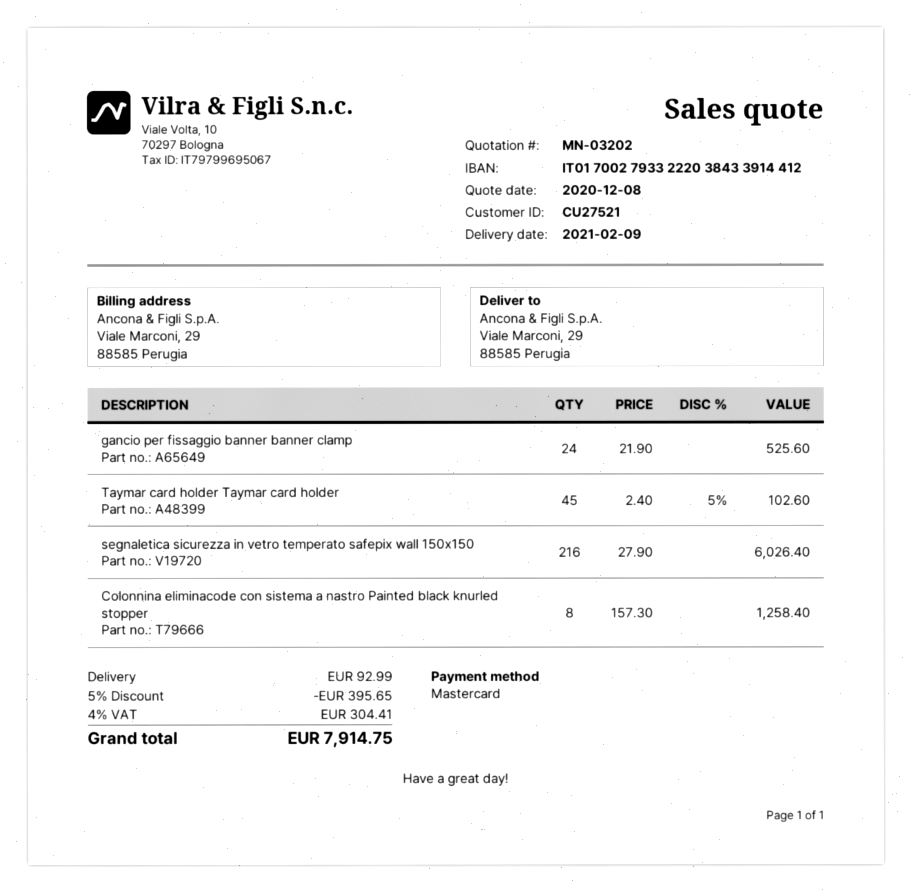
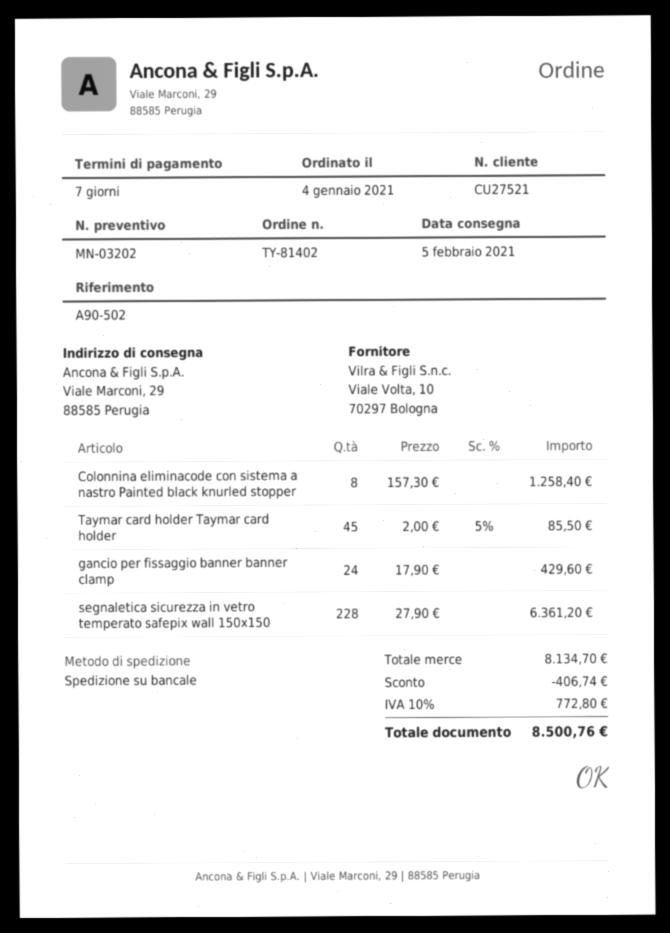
delivery date: 2021-02-09 -> 2021-02-05
gancio per fissaggio banner banner clamp: 24 x 21.90 = 525.60 -> 24 x 17.90 = 429.60
Taymar card holder Taymar card holder: 45 x 2.40 - 5% = 102.60 -> 45 x 2.00 - 5% = 85.50
segnaletica sicurezza in vetro temperato safepix wall 150x150: 216 x 27.90 = 6026.40 -> 228 x 27.90 = 6361.20
discount: 395.65 -> 406.74
shipping: 92.99 -> none
tax: 4% = 304.41 -> 10% = 772.80
total: 7914.75 -> 8500.76

